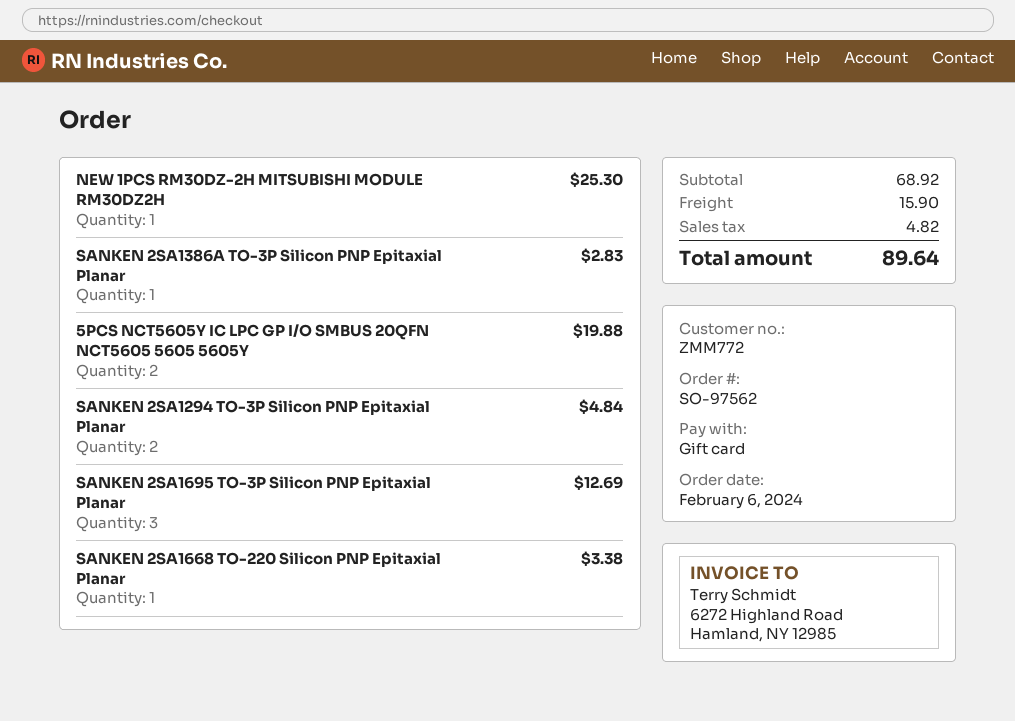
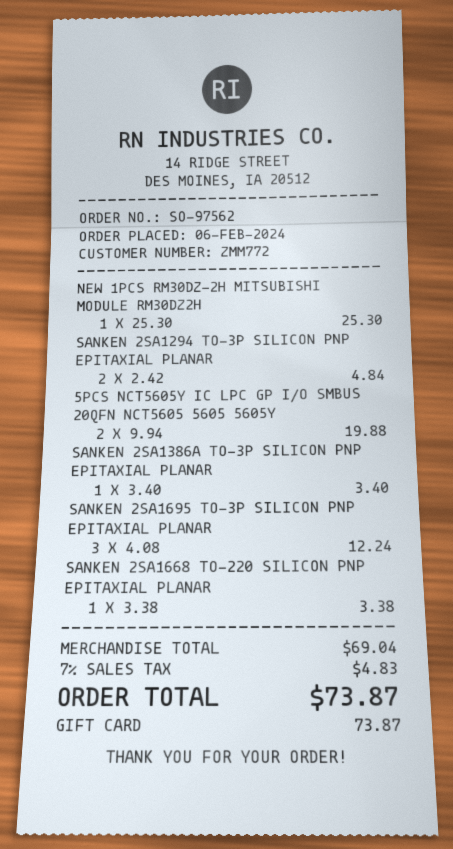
SANKEN 2SA1386A TO-3P Silicon PNP Epitaxial Planar: 1 for 2.83 -> 1 for 3.40
SANKEN 2SA1695 TO-3P Silicon PNP Epitaxial Planar: 3 for 12.69 -> 3 for 12.24
subtotal: 68.92 -> 69.04
shipping: 15.90 -> none
tax: 4.82 -> 4.83
total: 89.64 -> 73.87

